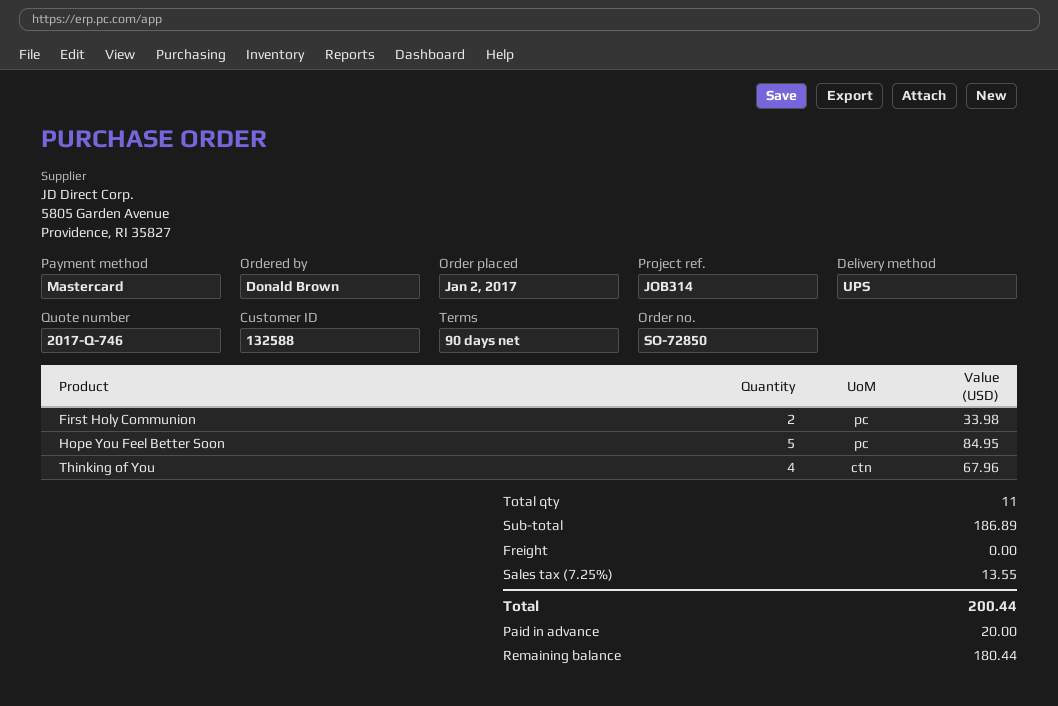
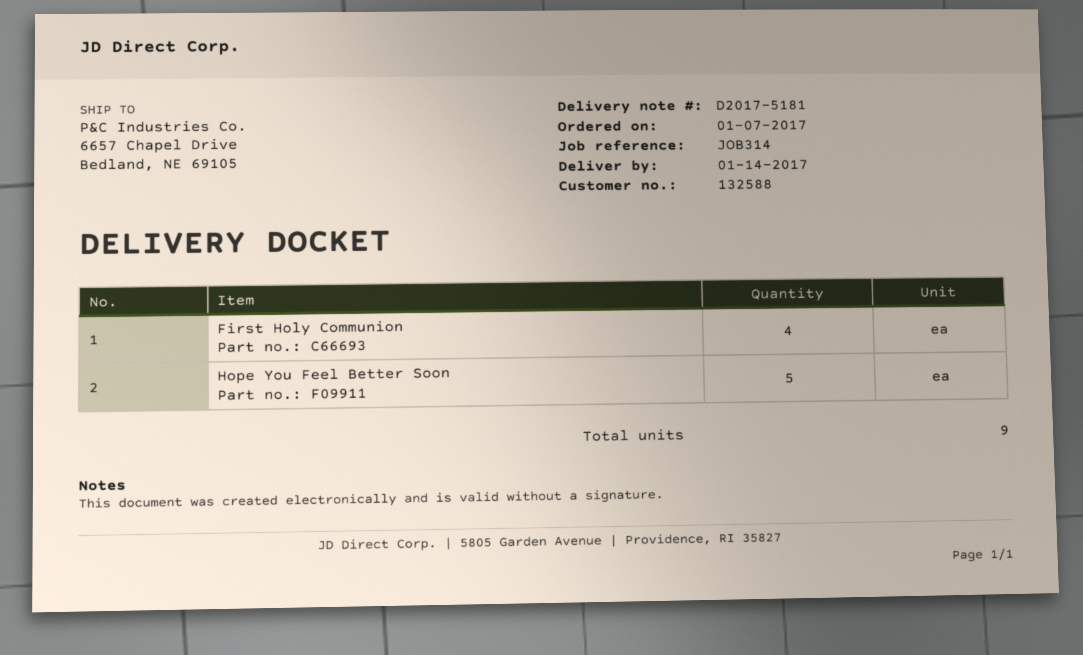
order date: 2017-01-02 -> 2017-01-07
First Holy Communion: 2 -> 4
Thinking of You: 4 -> none
total quantity: 11 -> 9

